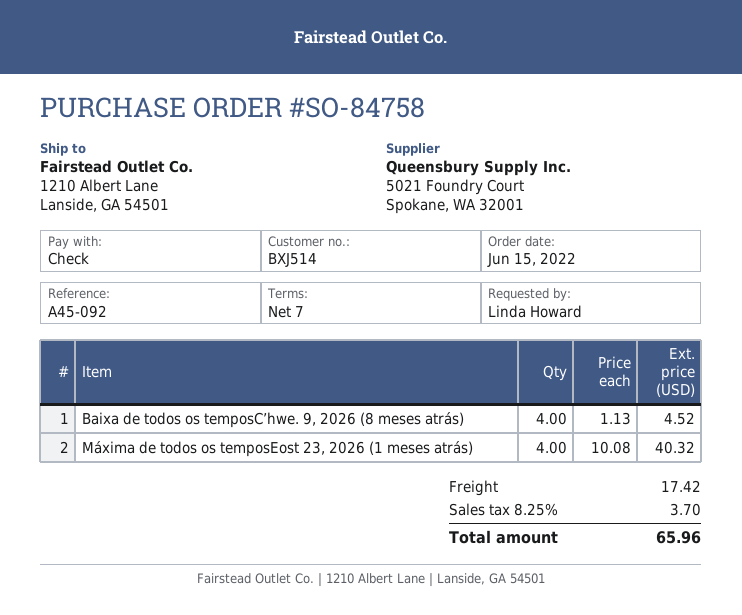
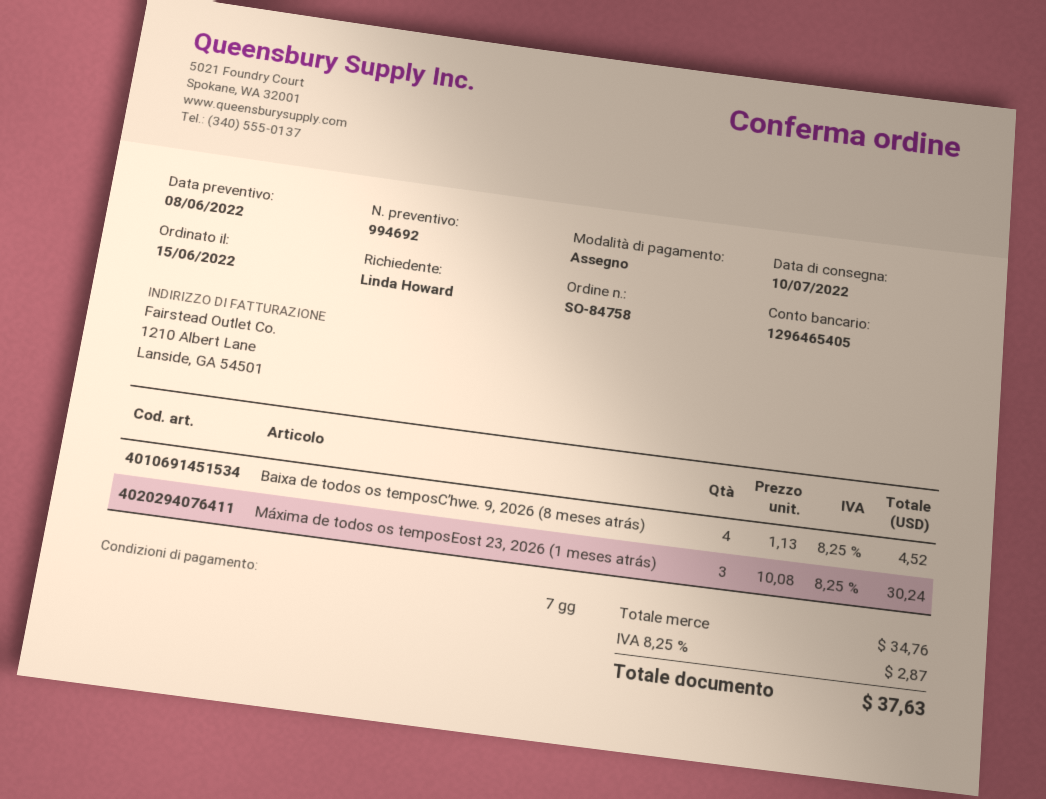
Máxima de todos os temposEost 23, 2026 (1 meses atrás): 4 x 10.08 = 40.32 -> 3 x 10.08 = 30.24
shipping: 17.42 -> none
tax: 8.25% = 3.70 -> 8.25% = 2.87
total: 65.96 -> 37.63

